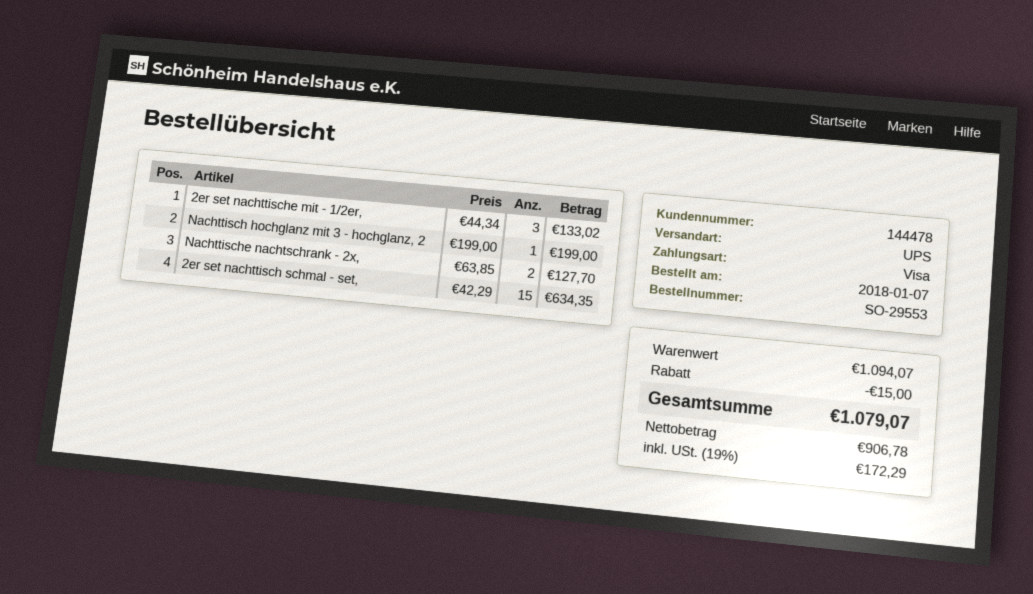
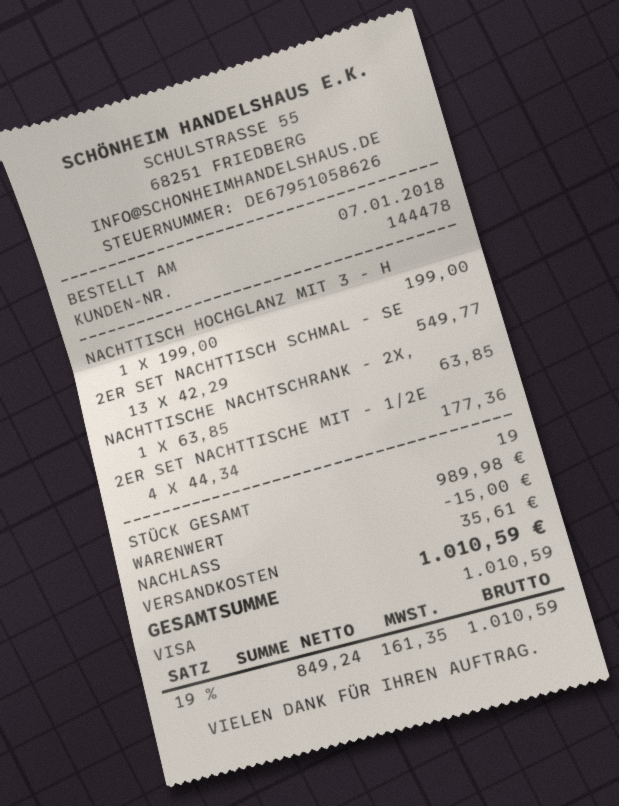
2er set nachttische mit - 1/2er,: 3 x 44.34 = 133.02 -> 4 x 44.34 = 177.36
Nachttische nachtschrank - 2x,: 2 x 63.85 = 127.70 -> 1 x 63.85 = 63.85
2er set nachttisch schmal - set,: 15 x 42.29 = 634.35 -> 13 x 42.29 = 549.77
subtotal: 1094.07 -> 989.98
shipping: none -> 35.61
net: 906.78 -> 849.24
tax: 19% = 172.29 -> 19% = 161.35
total: 1079.07 -> 1010.59

